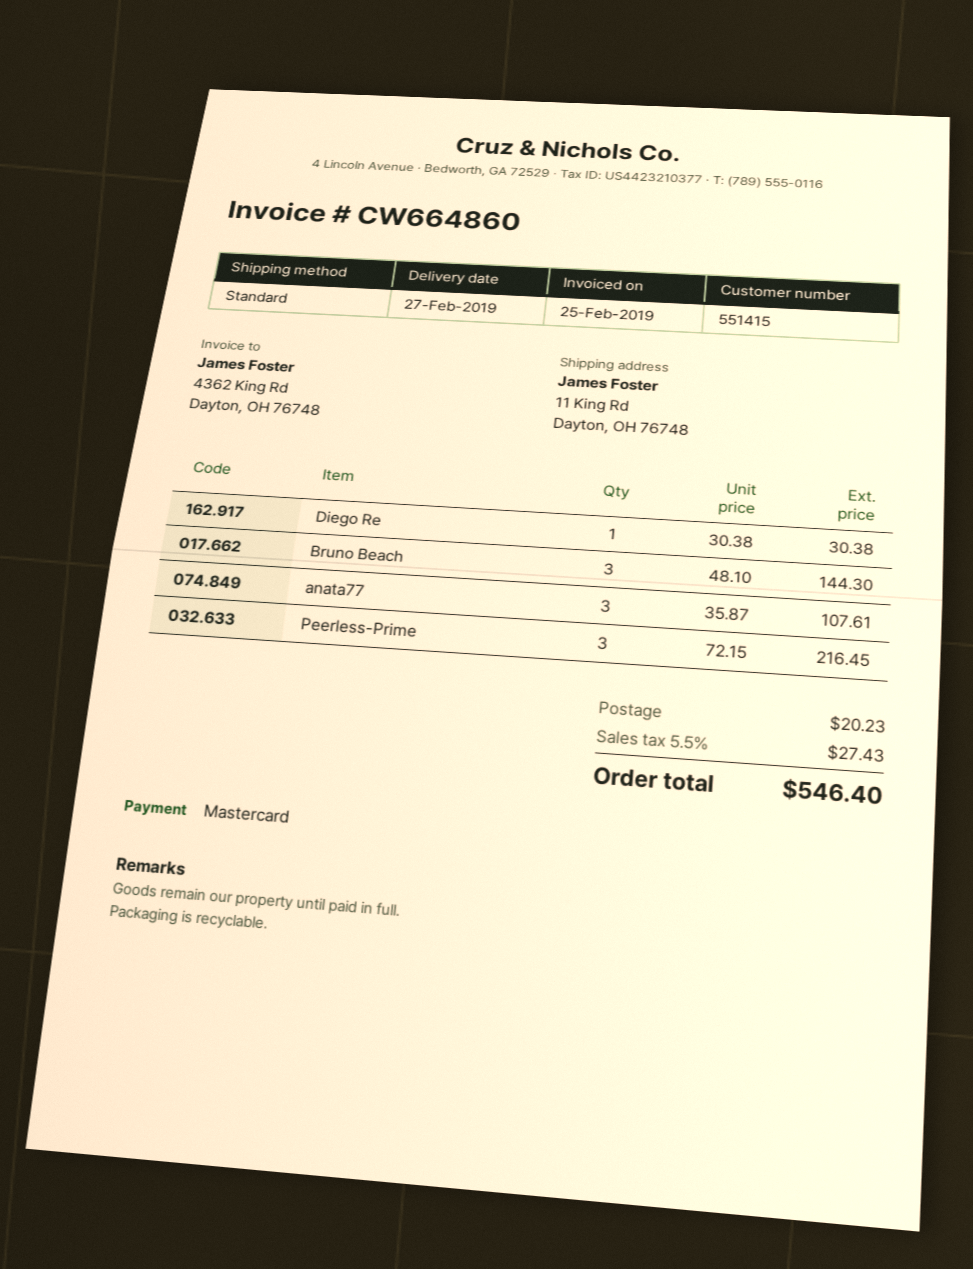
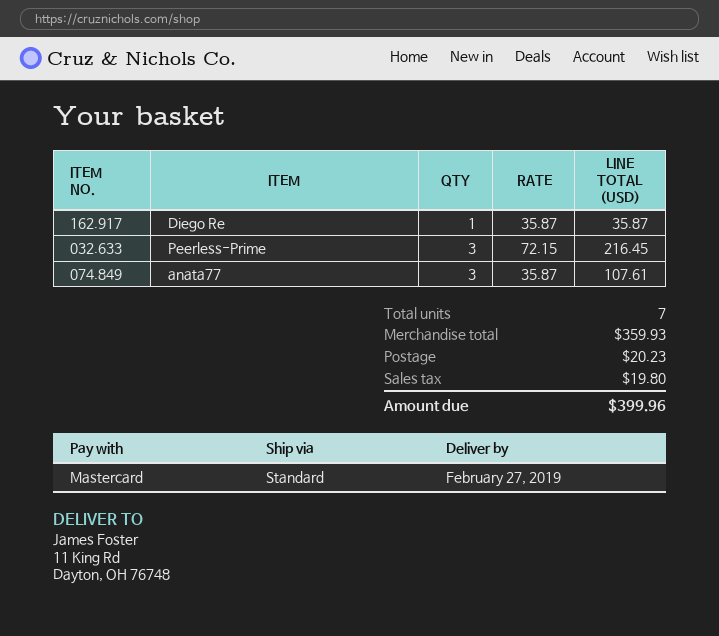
Diego Re: 1 x 30.38 = 30.38 -> 1 x 35.87 = 35.87
Bruno Beach: 3 x 48.10 = 144.30 -> none
tax: 27.43 -> 19.80
total: 546.40 -> 399.96

